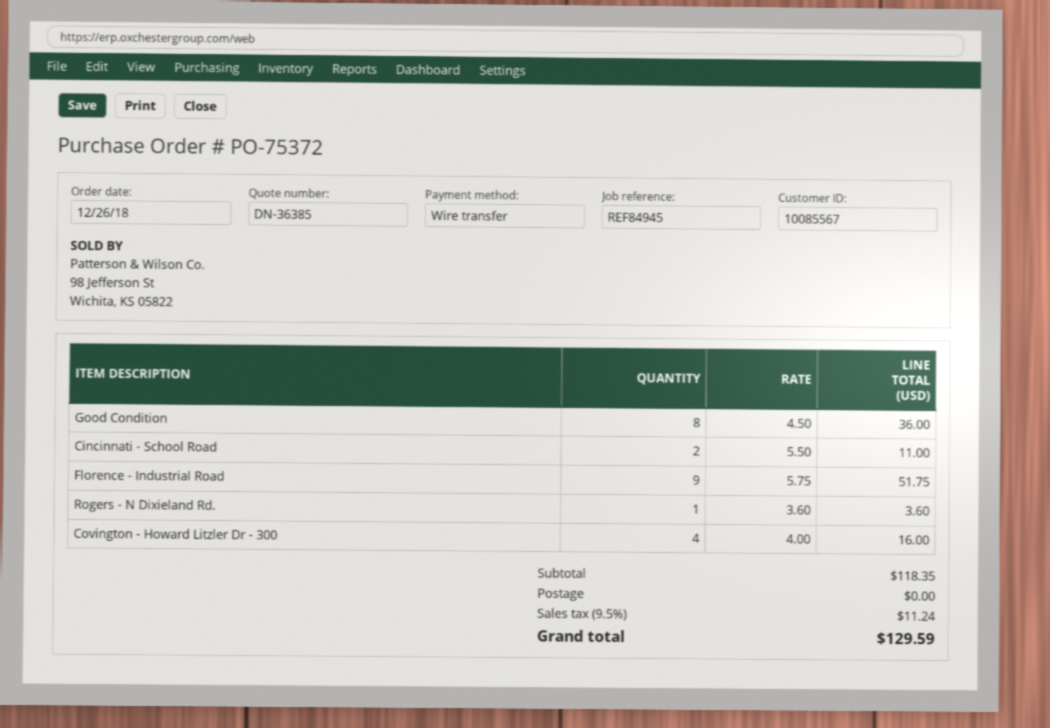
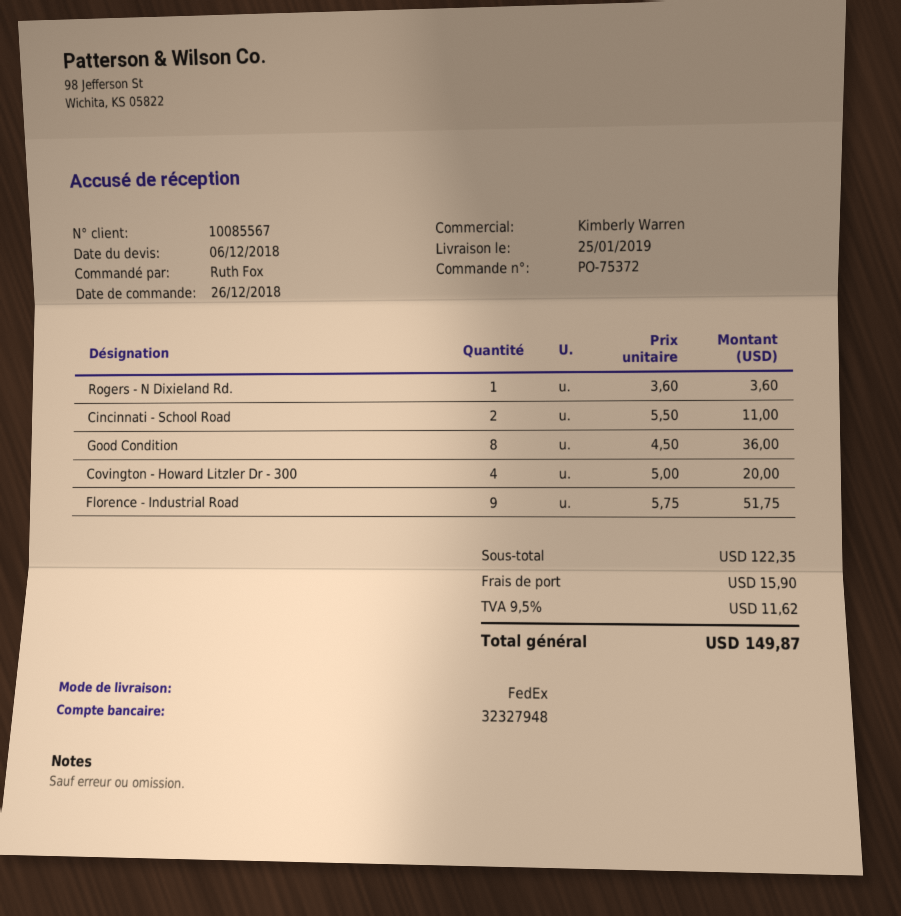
Covington - Howard Litzler Dr - 300: 4 x 4.00 = 16.00 -> 4 x 5.00 = 20.00
subtotal: 118.35 -> 122.35
shipping: 0.00 -> 15.90
tax: 9.5% = 11.24 -> 9.5% = 11.62
total: 129.59 -> 149.87

